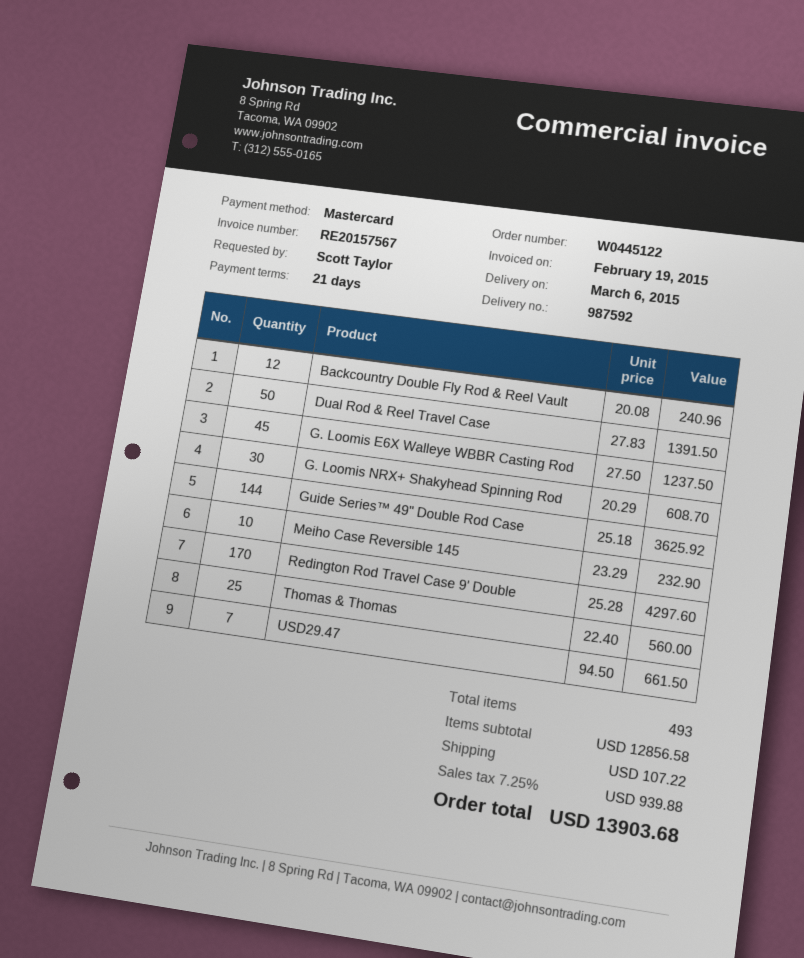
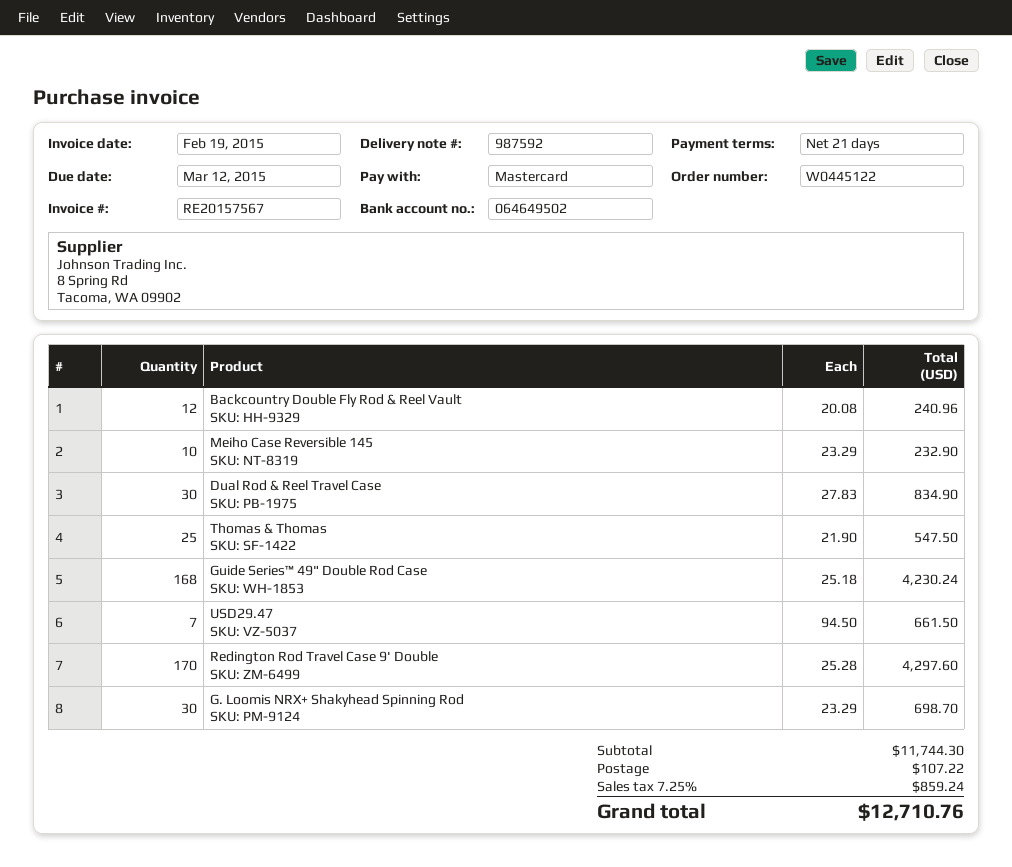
Dual Rod & Reel Travel Case: 50 x 27.83 = 1391.50 -> 30 x 27.83 = 834.90
G. Loomis E6X Walleye WBBR Casting Rod: 45 x 27.50 = 1237.50 -> none
G. Loomis NRX+ Shakyhead Spinning Rod: 30 x 20.29 = 608.70 -> 30 x 23.29 = 698.70
Guide Series™ 49" Double Rod Case: 144 x 25.18 = 3625.92 -> 168 x 25.18 = 4230.24
Thomas & Thomas: 25 x 22.40 = 560.00 -> 25 x 21.90 = 547.50
subtotal: 12856.58 -> 11744.30
tax: 7.25% = 939.88 -> 7.25% = 859.24
total: 13903.68 -> 12710.76

